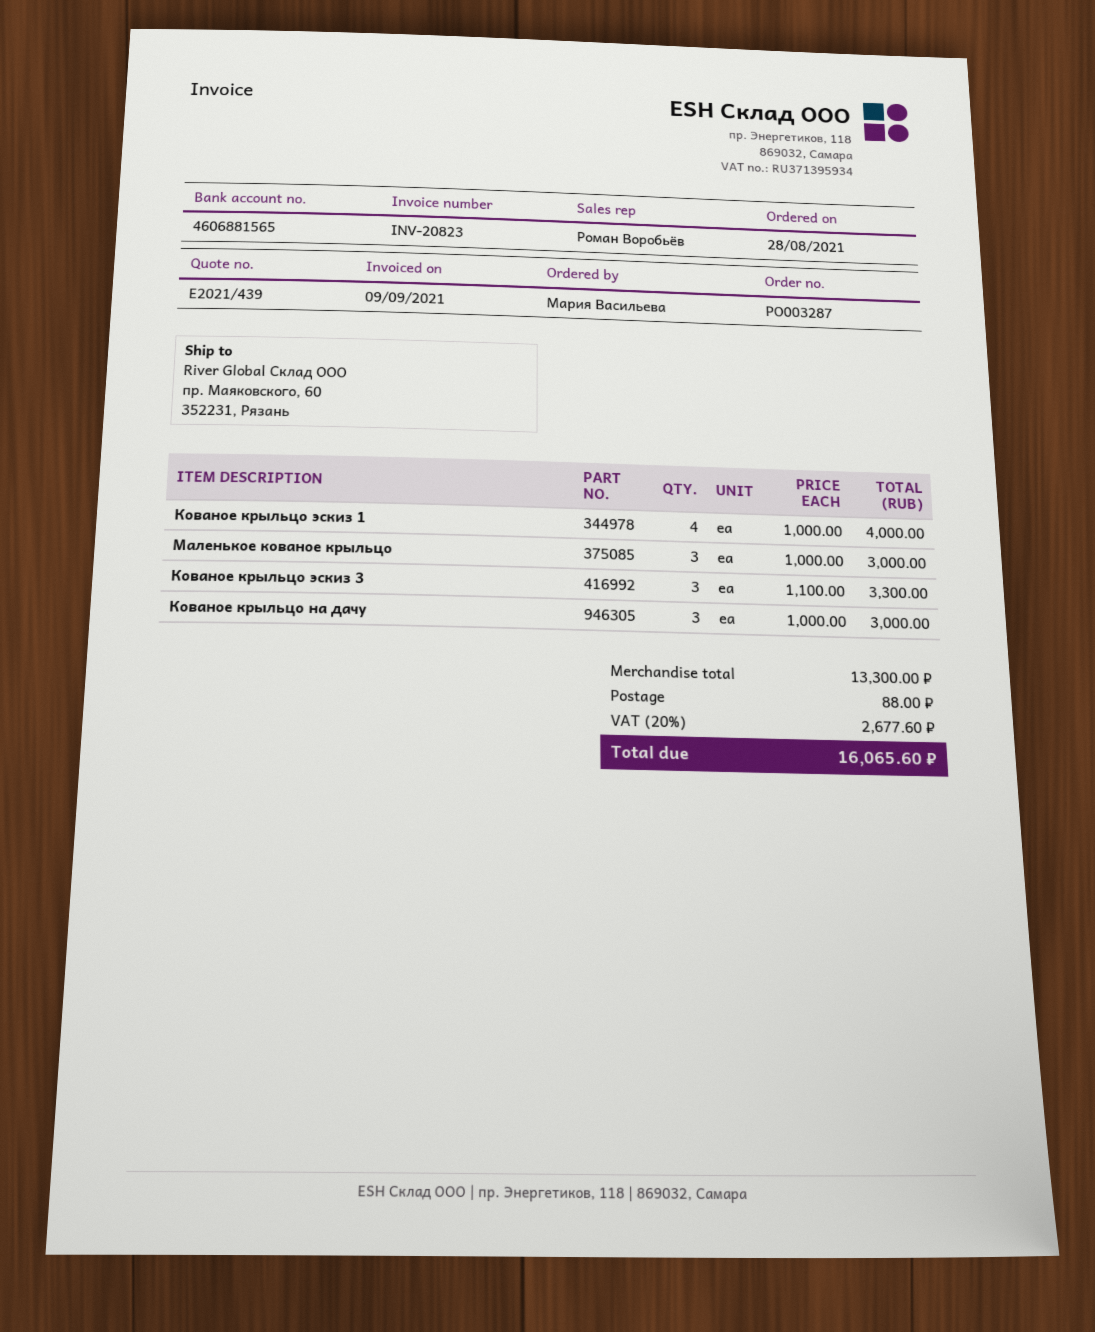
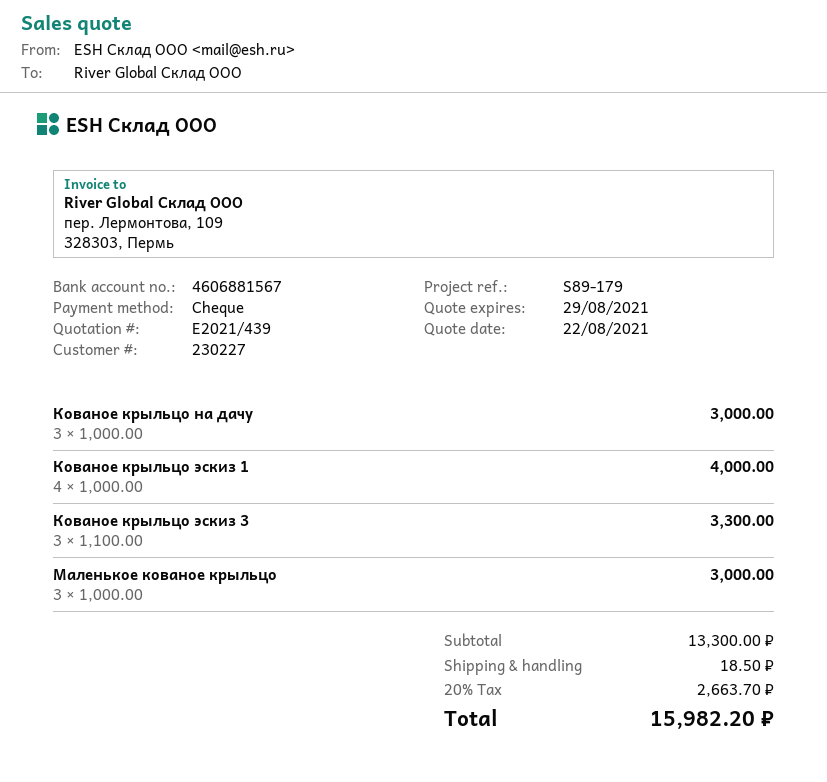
bank account: 4606881565 -> 4606881567
shipping: 88.00 -> 18.50
tax: 20% = 2677.60 -> 20% = 2663.70
total: 16065.60 -> 15982.20

